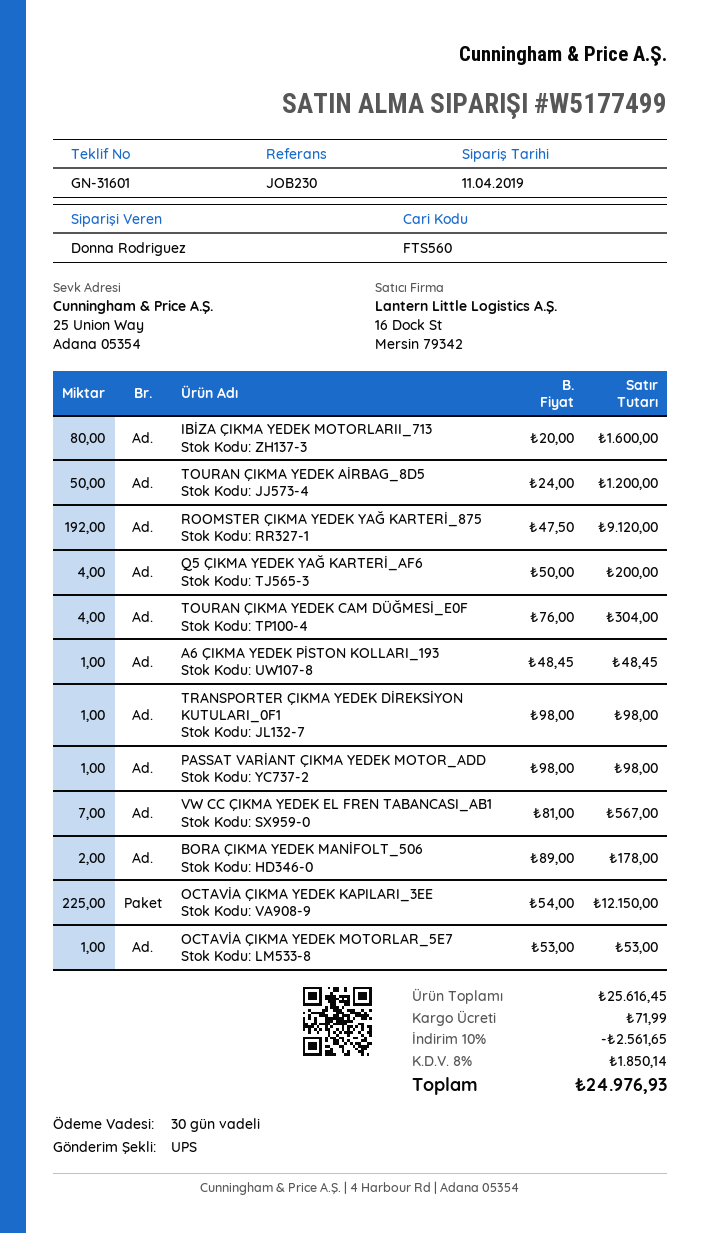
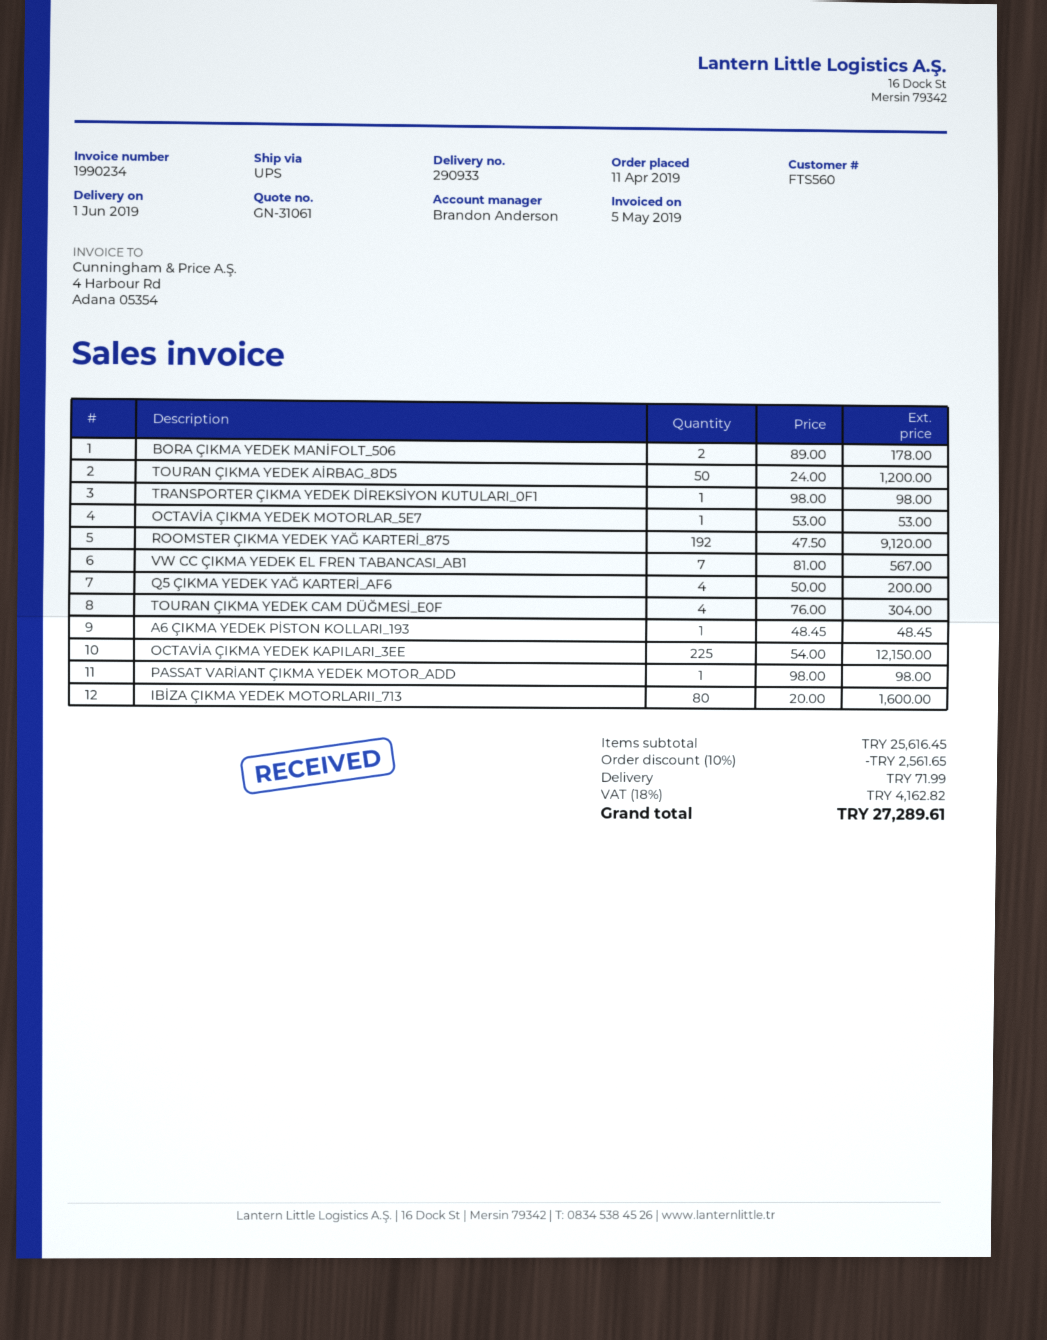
quote number: GN-31601 -> GN-31061
tax: 8% = 1850.14 -> 18% = 4162.82
total: 24976.93 -> 27289.61

